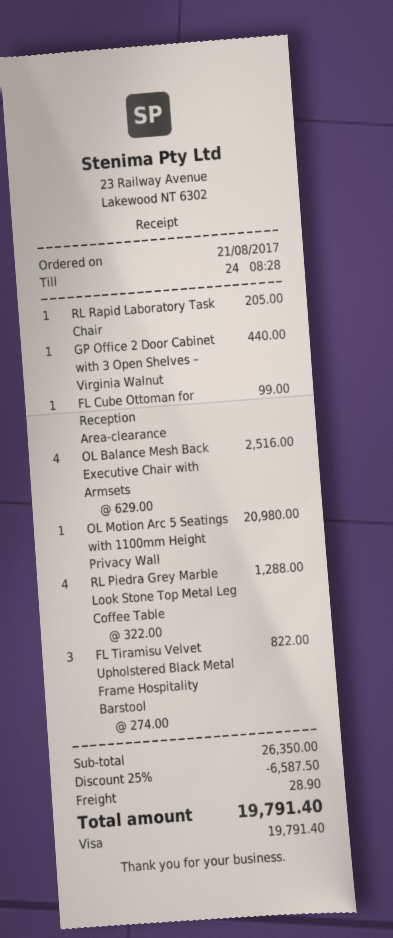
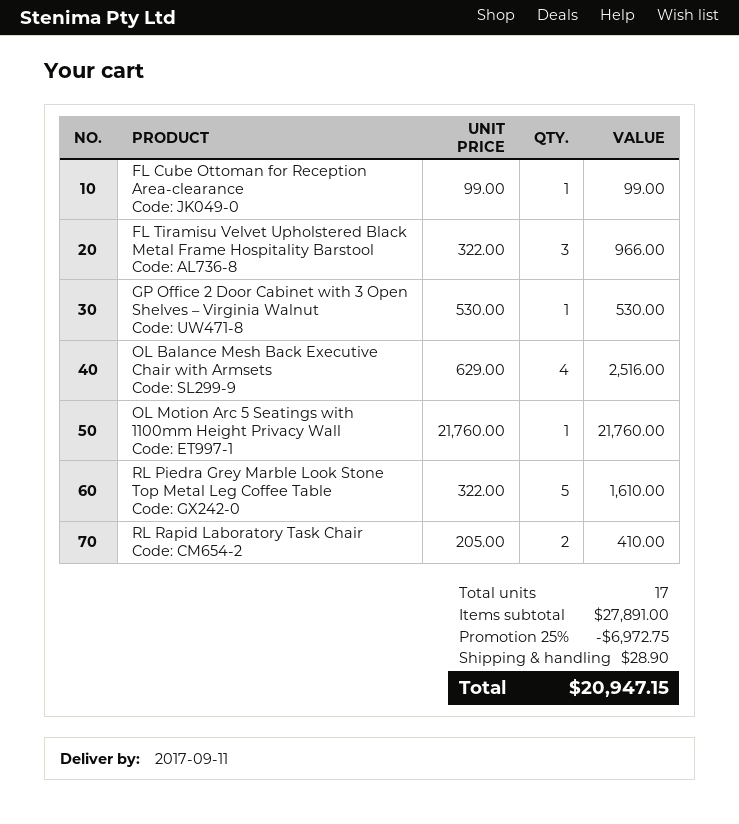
RL Rapid Laboratory Task Chair: 1 x 205.00 = 205.00 -> 2 x 205.00 = 410.00
GP Office 2 Door Cabinet with 3 Open Shelves – Virginia Walnut: 1 x 440.00 = 440.00 -> 1 x 530.00 = 530.00
OL Motion Arc 5 Seatings with 1100mm Height Privacy Wall: 1 x 20980.00 = 20980.00 -> 1 x 21760.00 = 21760.00
RL Piedra Grey Marble Look Stone Top Metal Leg Coffee Table: 4 x 322.00 = 1288.00 -> 5 x 322.00 = 1610.00
FL Tiramisu Velvet Upholstered Black Metal Frame Hospitality Barstool: 3 x 274.00 = 822.00 -> 3 x 322.00 = 966.00
subtotal: 26350.00 -> 27891.00
discount: 25% = 6587.50 -> 25% = 6972.75
total: 19791.40 -> 20947.15

